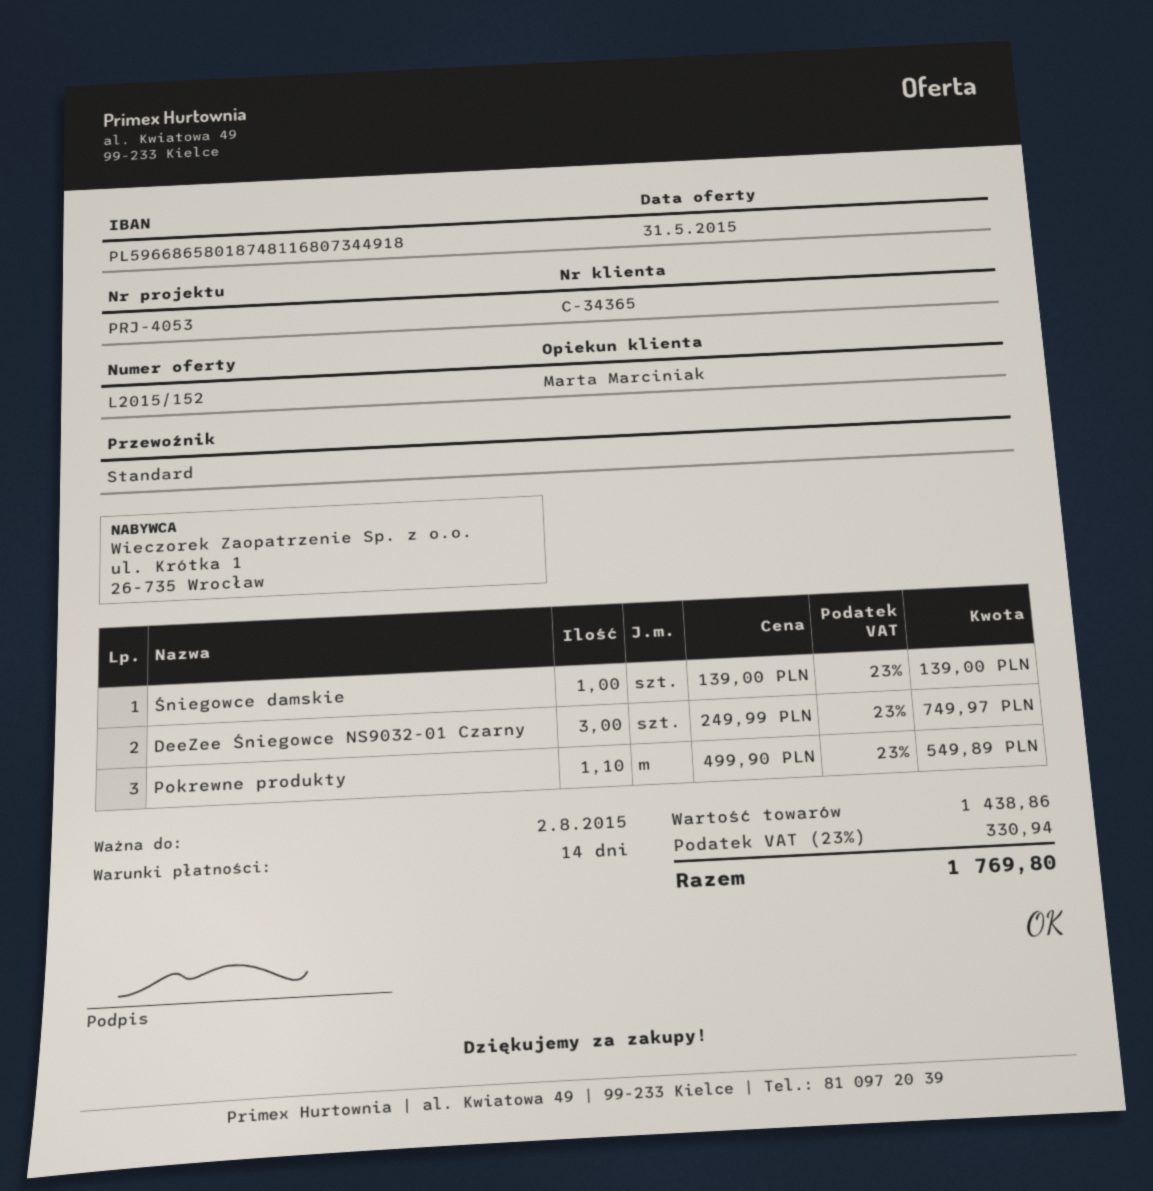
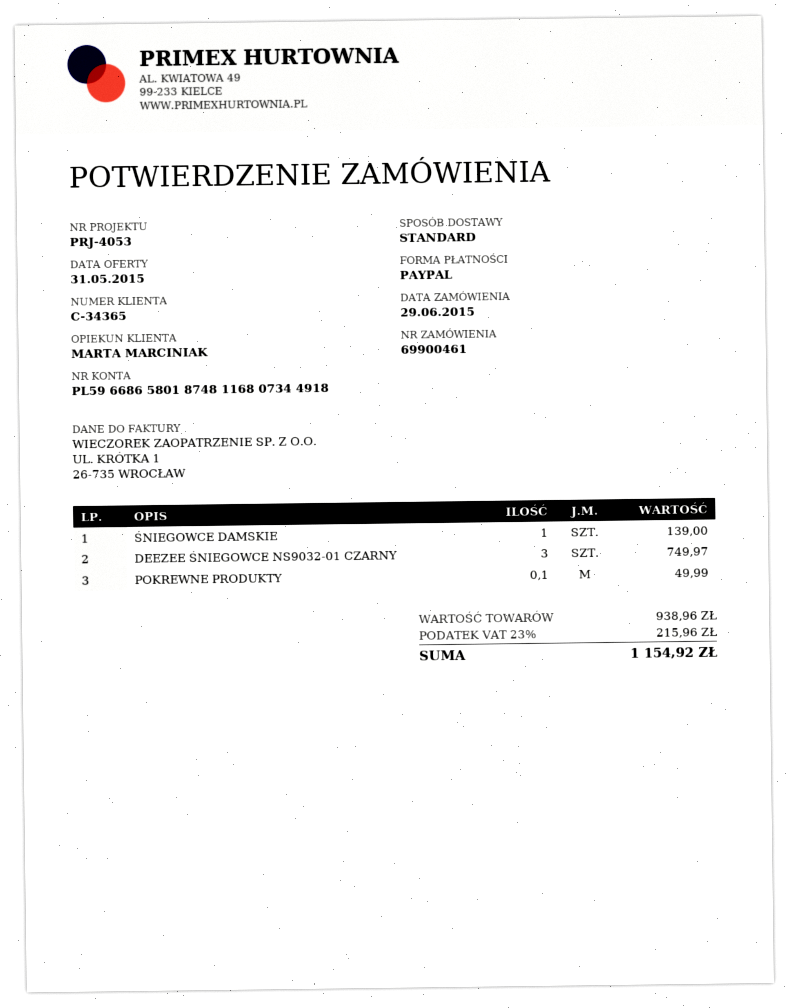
Pokrewne produkty: 1.1 for 549.89 -> 0.1 for 49.99
subtotal: 1438.86 -> 938.96
tax: 23% = 330.94 -> 23% = 215.96
total: 1769.80 -> 1154.92

